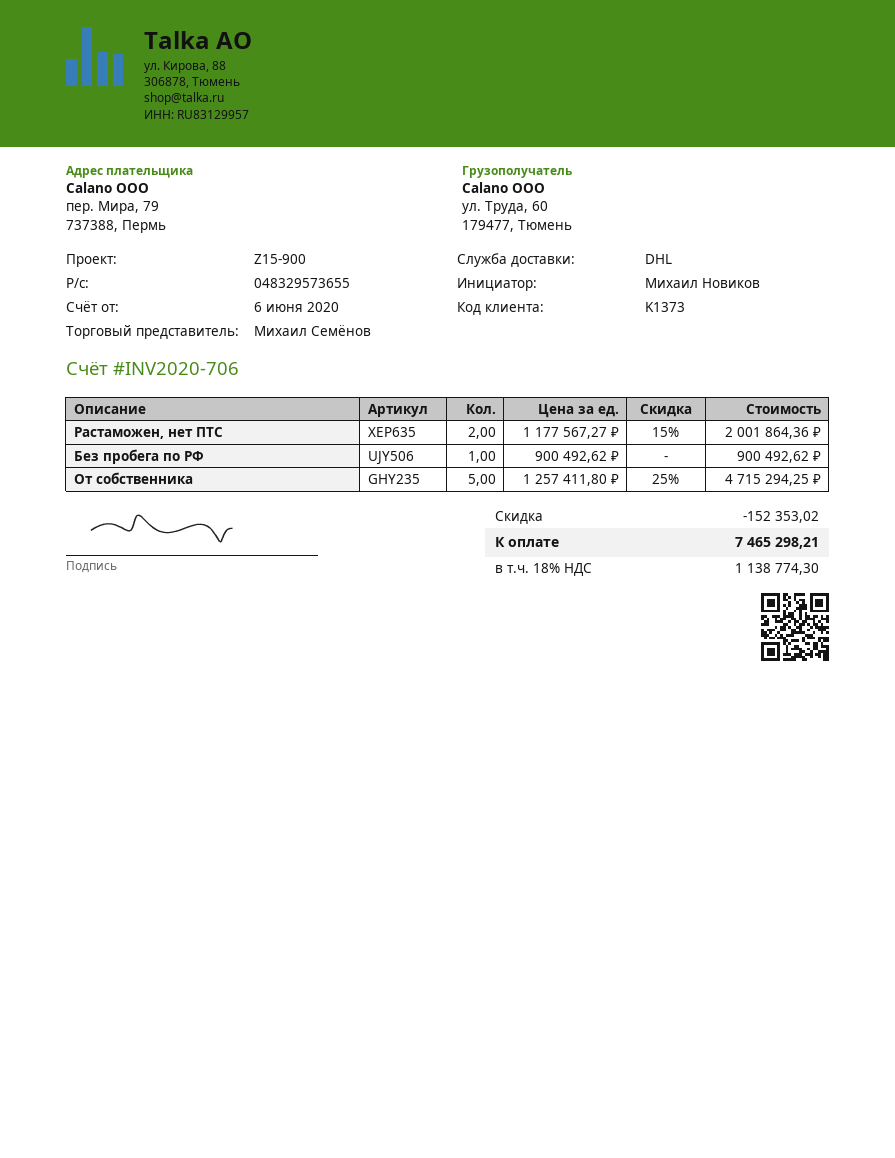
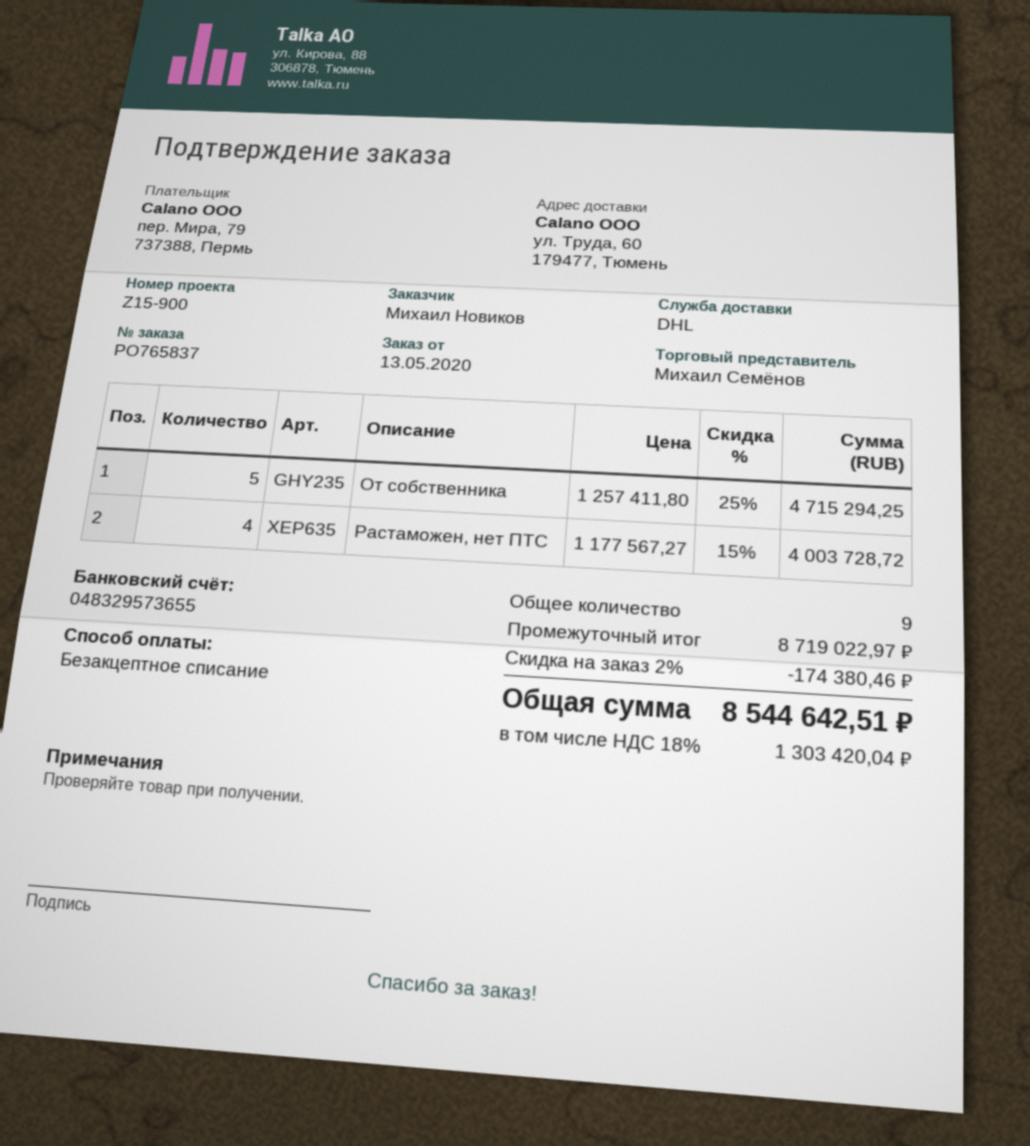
Растаможен, нет ПТС: 2 x 1177567.27 - 15% = 2001864.36 -> 4 x 1177567.27 - 15% = 4003728.72
Без пробега по РФ: 1 x 900492.62 = 900492.62 -> none
discount: 152353.02 -> 174380.46
tax: 18% = 1138774.30 -> 18% = 1303420.04
total: 7465298.21 -> 8544642.51

